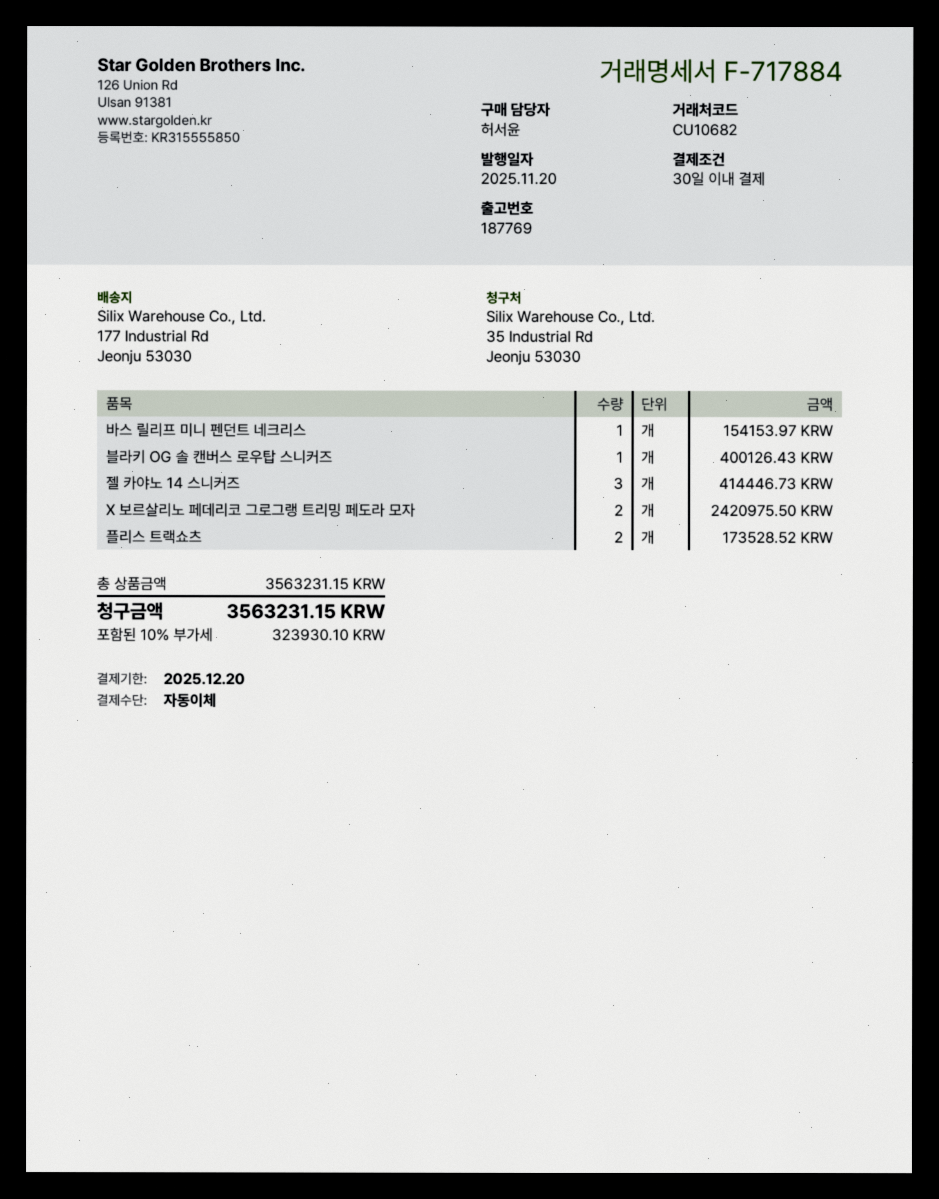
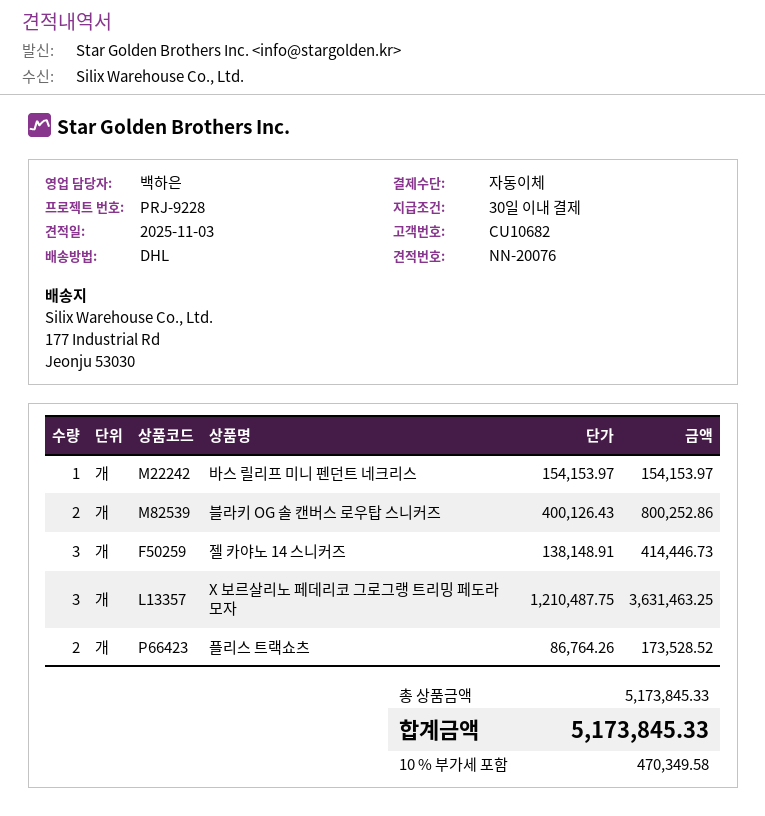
블라키 OG 솔 캔버스 로우탑 스니커즈: 1 for 400126.43 -> 2 for 800252.86
X 보르살리노 페데리코 그로그랭 트리밍 페도라 모자: 2 for 2420975.50 -> 3 for 3631463.25
subtotal: 3563231.15 -> 5173845.33
tax: 10% = 323930.10 -> 10% = 470349.58
total: 3563231.15 -> 5173845.33

